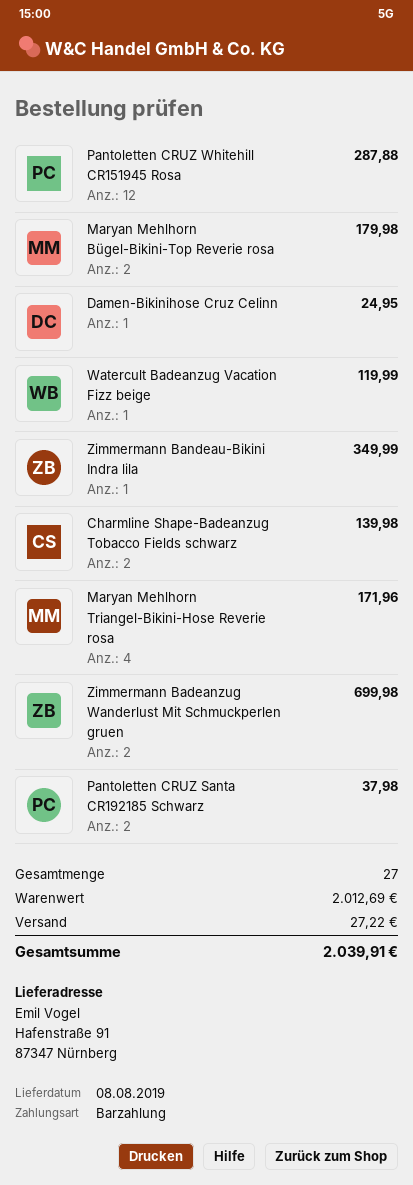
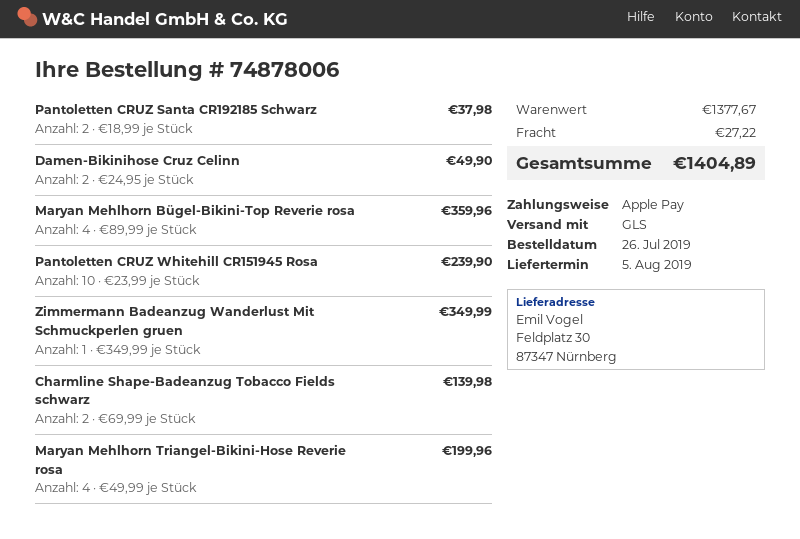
delivery date: 2019-08-08 -> 2019-08-05
payment method: cash -> Apple Pay
ship to: Hafenstraße 91, 87347 Nürnberg -> Feldplatz 30, 87347 Nürnberg
Pantoletten CRUZ Whitehill CR151945 Rosa: 12 for 287.88 -> 10 for 239.90
Maryan Mehlhorn Bügel-Bikini-Top Reverie rosa: 2 for 179.98 -> 4 for 359.96
Damen-Bikinihose Cruz Celinn: 1 for 24.95 -> 2 for 49.90
Watercult Badeanzug Vacation Fizz beige: 1 for 119.99 -> none
Zimmermann Bandeau-Bikini Indra lila: 1 for 349.99 -> none
Maryan Mehlhorn Triangel-Bikini-Hose Reverie rosa: 4 for 171.96 -> 4 for 199.96
Zimmermann Badeanzug Wanderlust Mit Schmuckperlen gruen: 2 for 699.98 -> 1 for 349.99
subtotal: 2012.69 -> 1377.67
total: 2039.91 -> 1404.89

